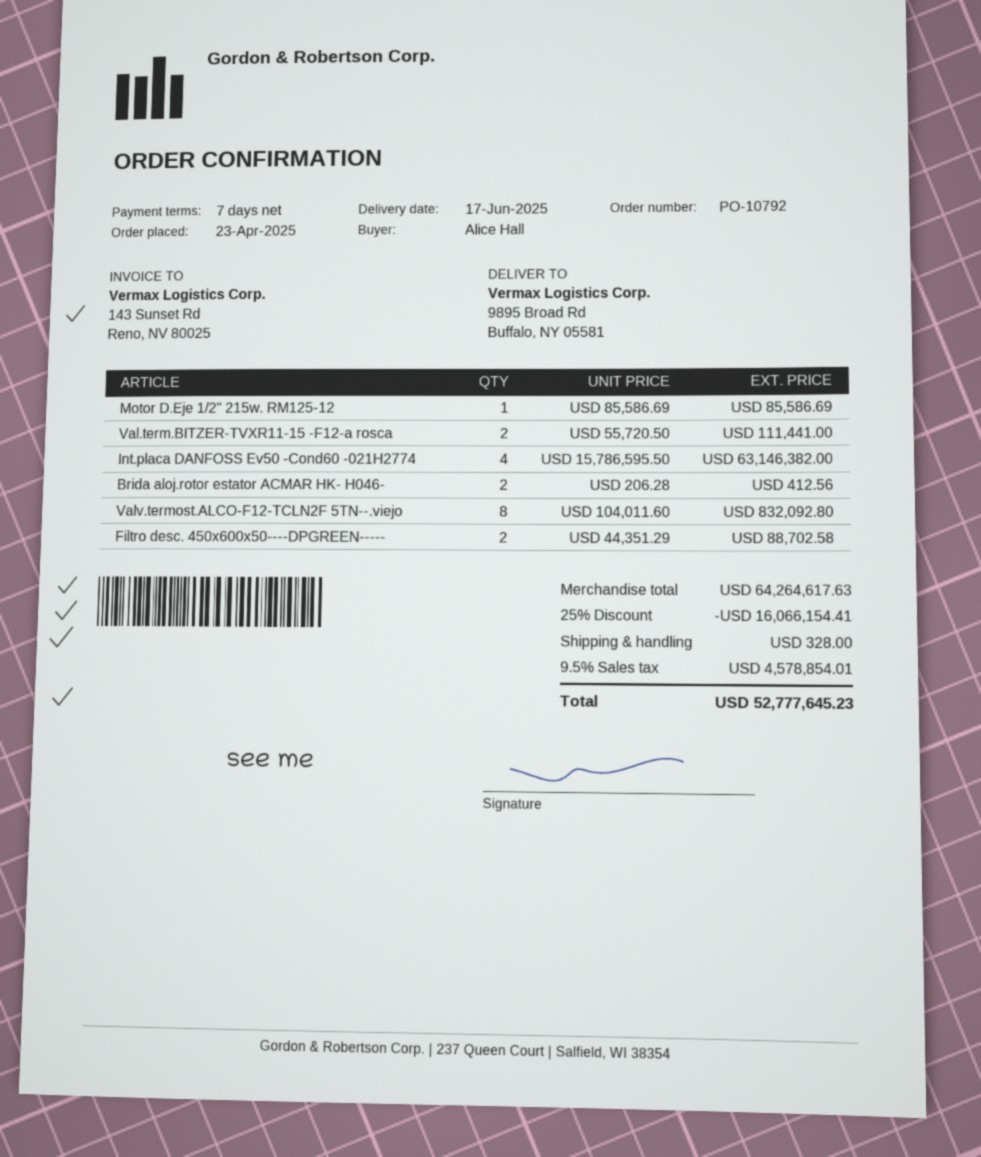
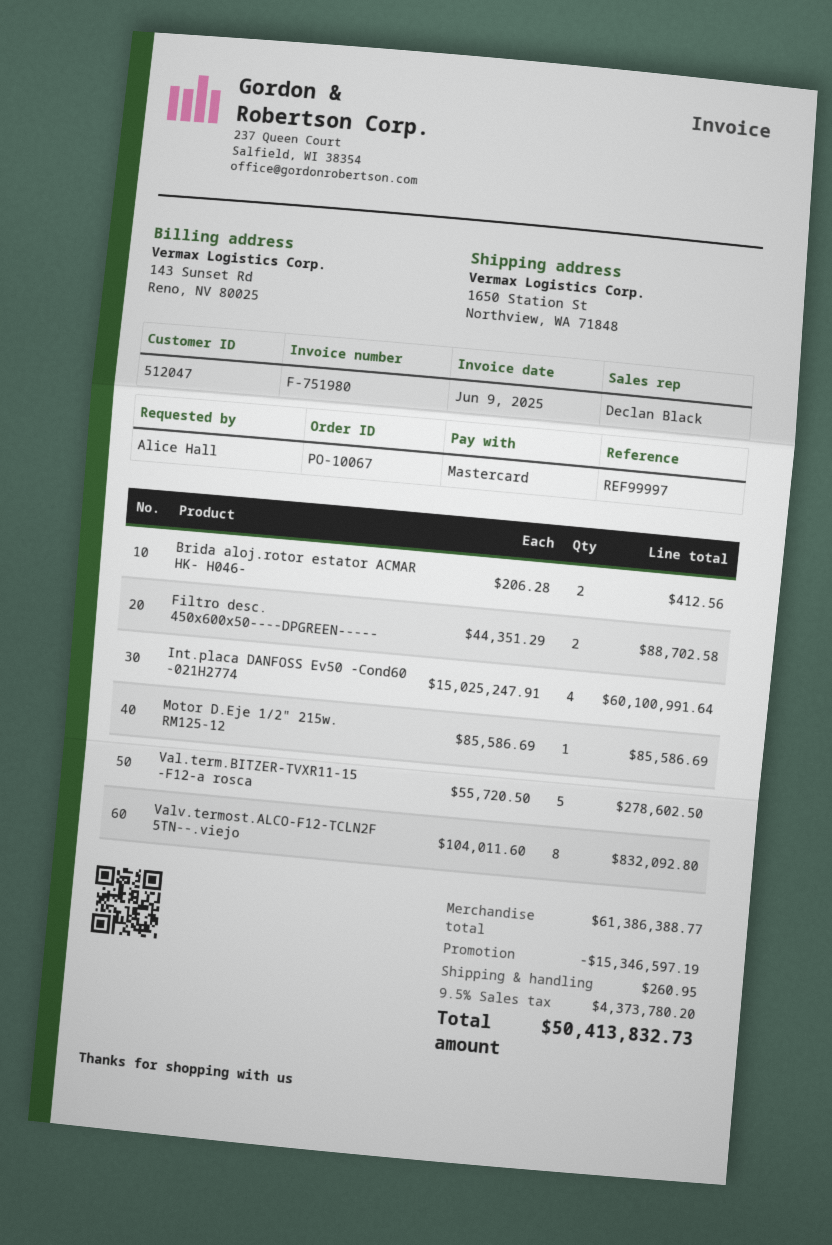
order number: PO-10792 -> PO-10067
ship to: 9895 Broad Rd, Buffalo, NY 05581 -> 1650 Station St, Northview, WA 71848
Val.term.BITZER-TVXR11-15 -F12-a rosca: 2 x 55720.50 = 111441.00 -> 5 x 55720.50 = 278602.50
Int.placa DANFOSS Ev50 -Cond60 -021H2774: 4 x 15786595.50 = 63146382.00 -> 4 x 15025247.91 = 60100991.64
subtotal: 64264617.63 -> 61386388.77
discount: 16066154.41 -> 15346597.19
shipping: 328.00 -> 260.95
tax: 9.5% = 4578854.01 -> 9.5% = 4373780.20
total: 52777645.23 -> 50413832.73

